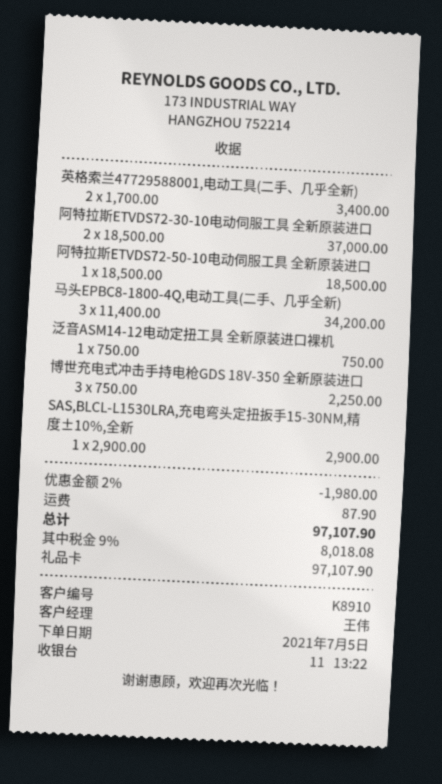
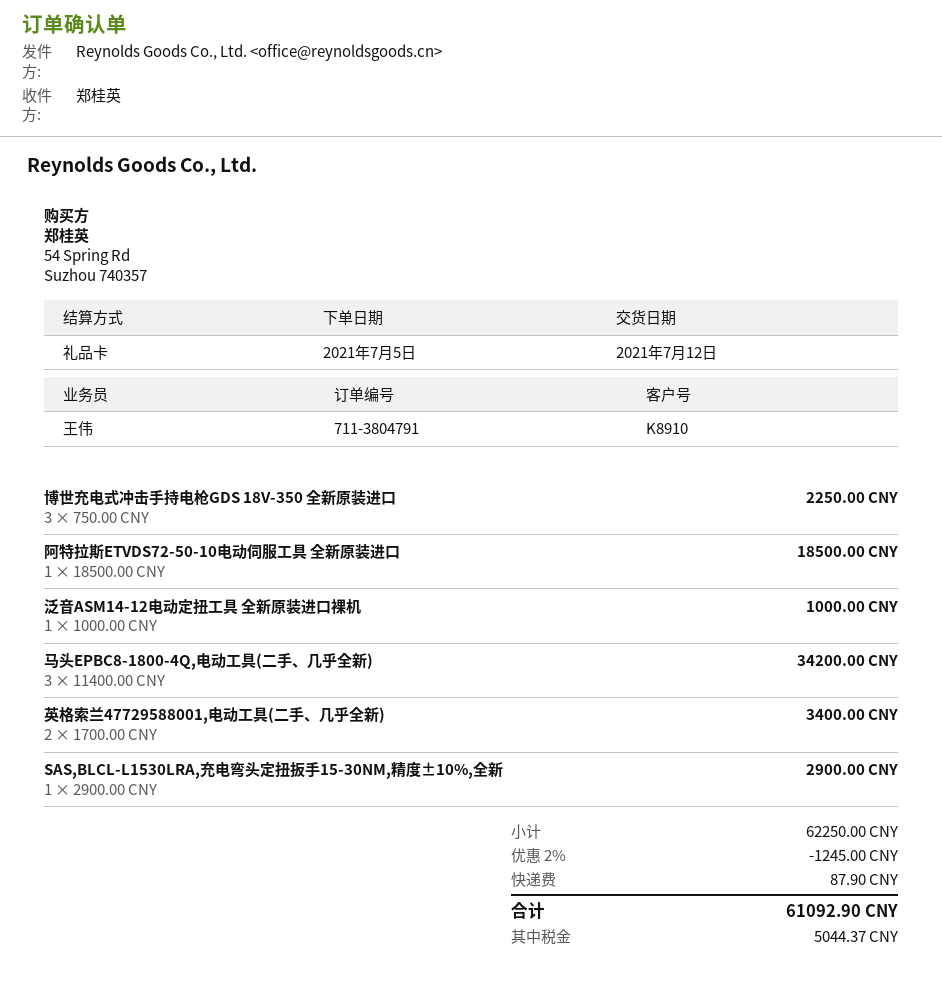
阿特拉斯ETVDS72-30-10电动伺服工具 全新原装进口: 2 x 18500.00 = 37000.00 -> none
泛音ASM14-12电动定扭工具 全新原装进口裸机: 1 x 750.00 = 750.00 -> 1 x 1000.00 = 1000.00
discount: 2% = 1980.00 -> 2% = 1245.00
tax: 8018.08 -> 5044.37
total: 97107.90 -> 61092.90

